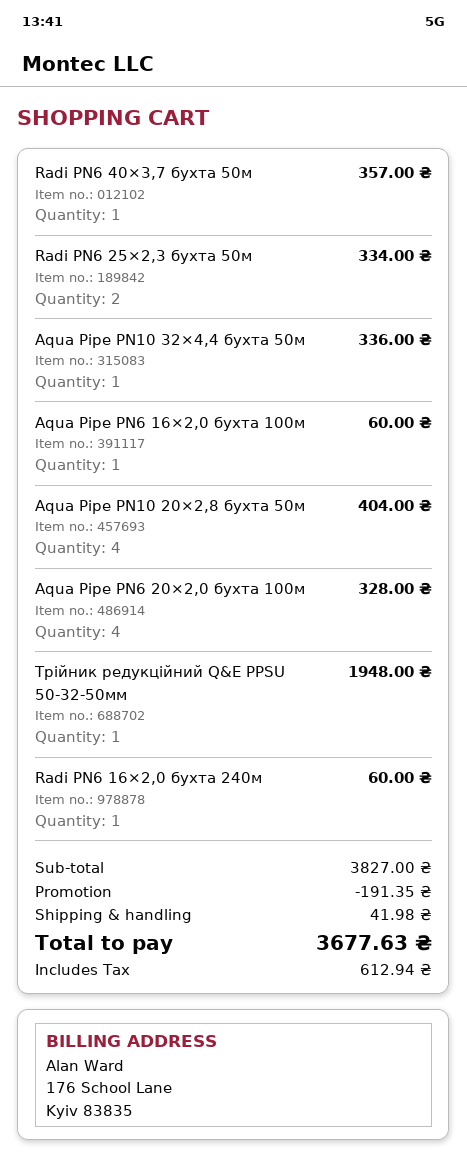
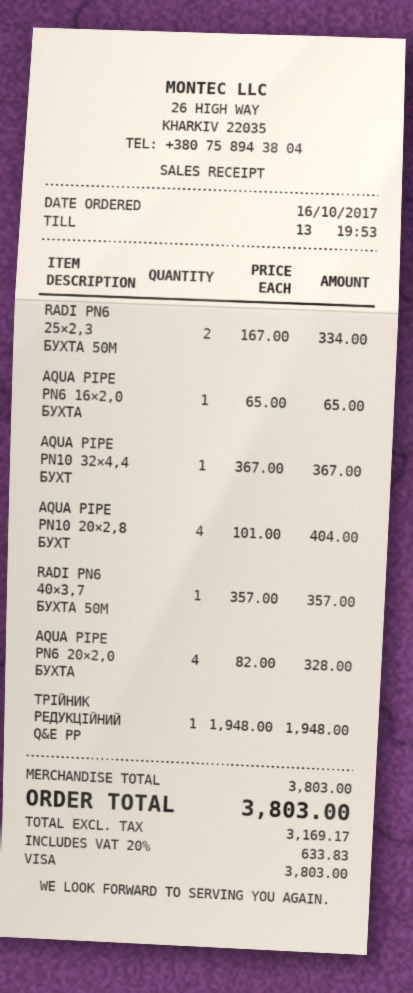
Aqua Pipe PN10 32×4,4 бухта 50м: 1 for 336.00 -> 1 for 367.00
Aqua Pipe PN6 16×2,0 бухта 100м: 1 for 60.00 -> 1 for 65.00
Radi PN6 16×2,0 бухта 240м: 1 for 60.00 -> none
subtotal: 3827.00 -> 3803.00
discount: 191.35 -> none
shipping: 41.98 -> none
tax: 612.94 -> 633.83
total: 3677.63 -> 3803.00

